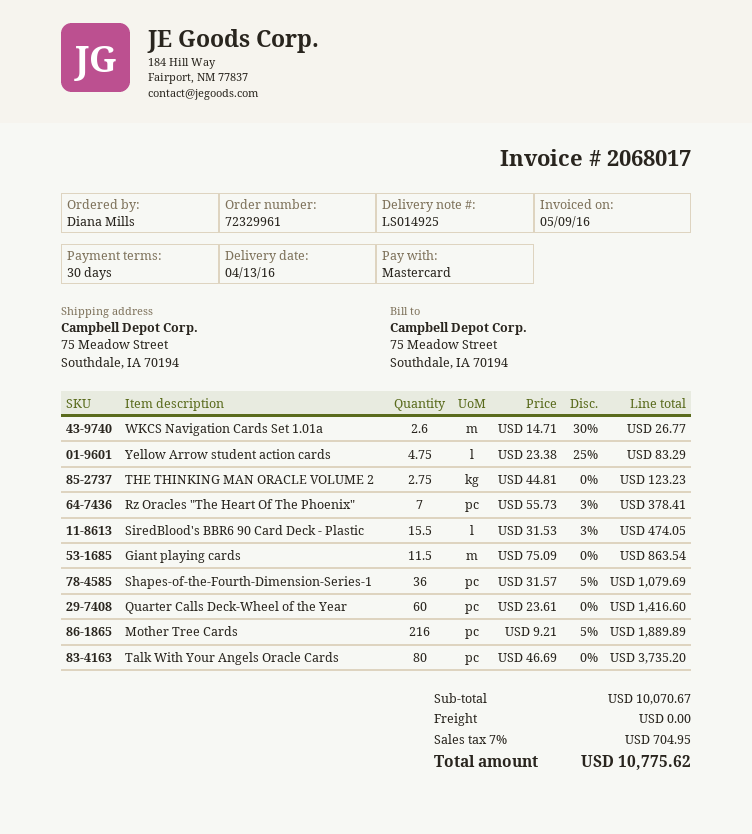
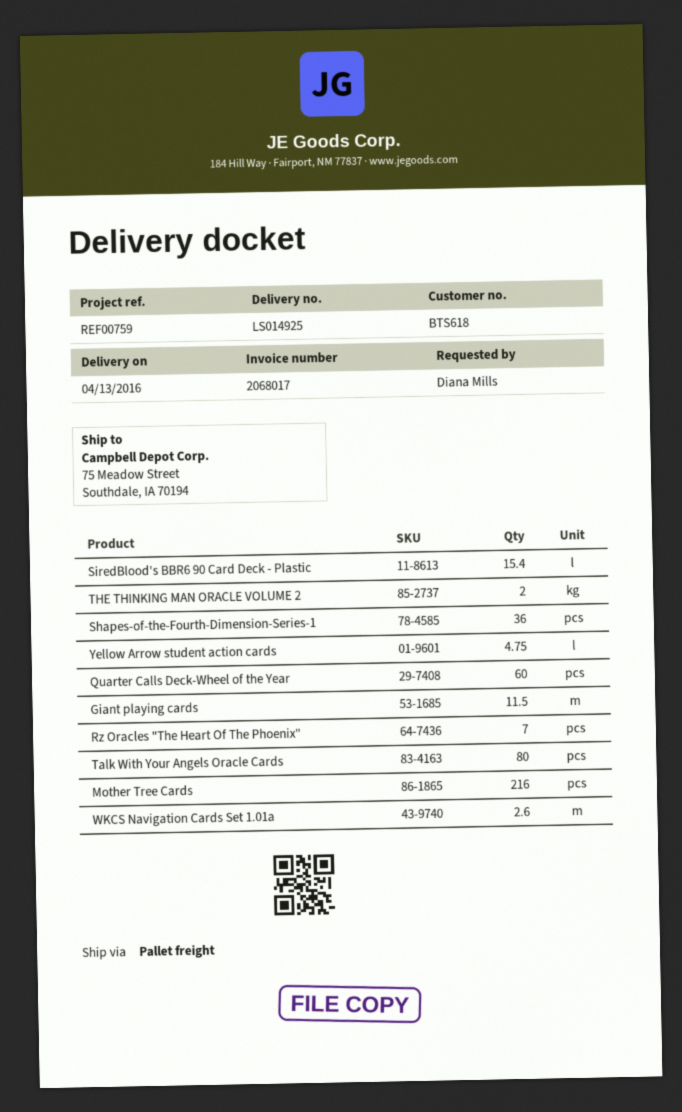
THE THINKING MAN ORACLE VOLUME 2: 2.75 -> 2
SiredBlood's BBR6 90 Card Deck - Plastic: 15.5 -> 15.4

